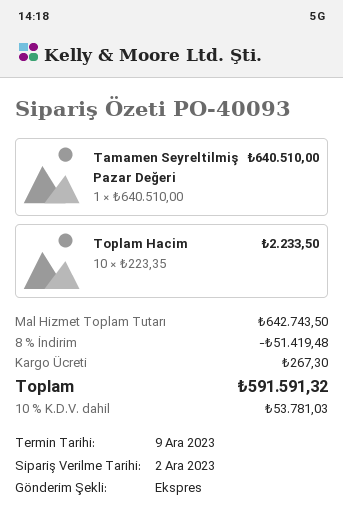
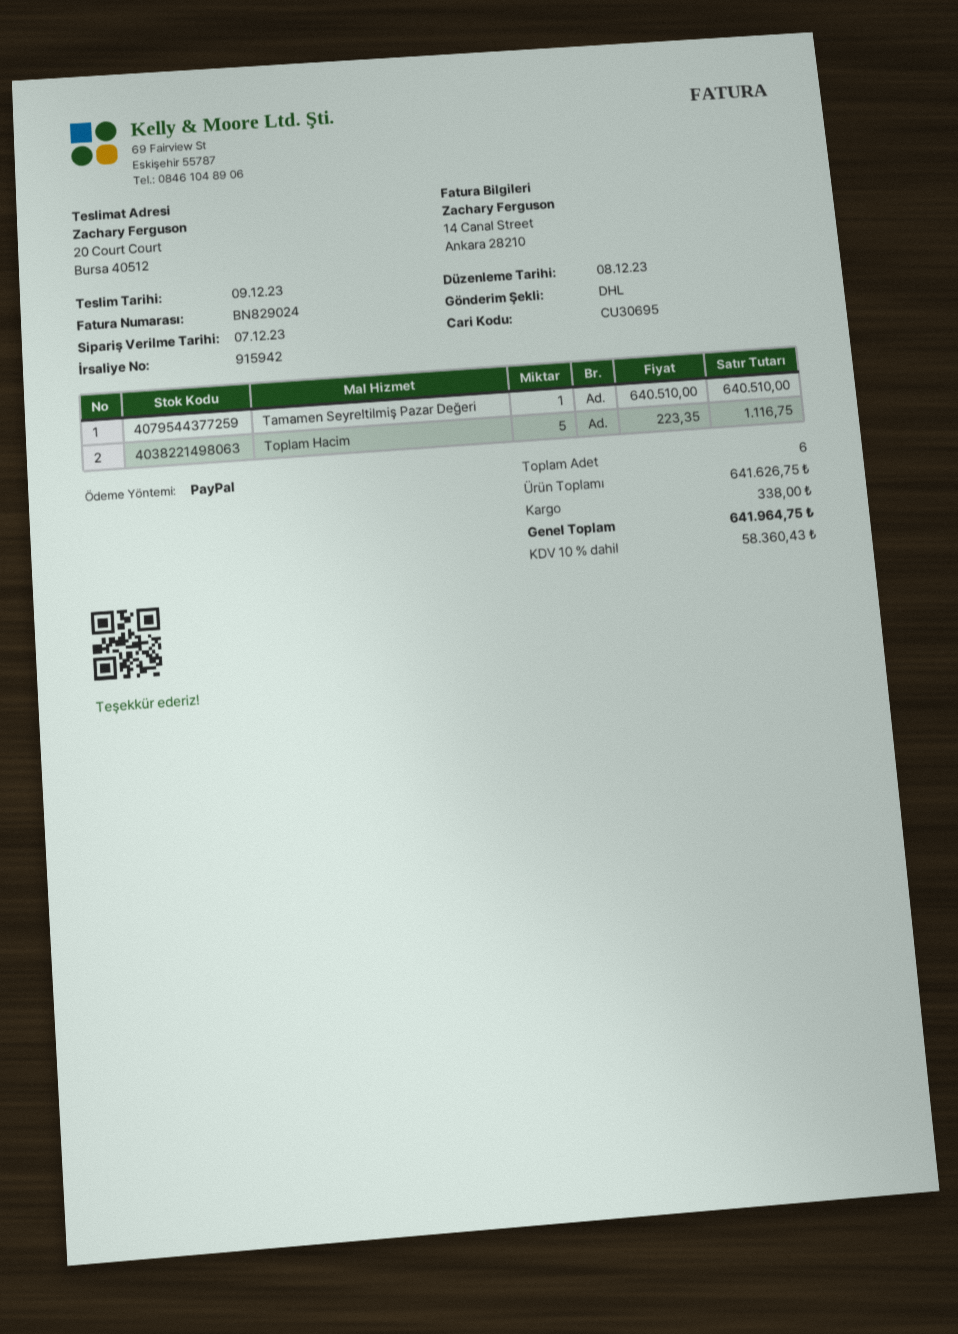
order date: 2023-12-02 -> 2023-12-07
shipping method: express -> DHL
Toplam Hacim: 10 x 223.35 = 2233.50 -> 5 x 223.35 = 1116.75
subtotal: 642743.50 -> 641626.75
discount: 8% = 51419.48 -> none
shipping: 267.30 -> 338.00
tax: 10% = 53781.03 -> 10% = 58360.43
total: 591591.32 -> 641964.75

